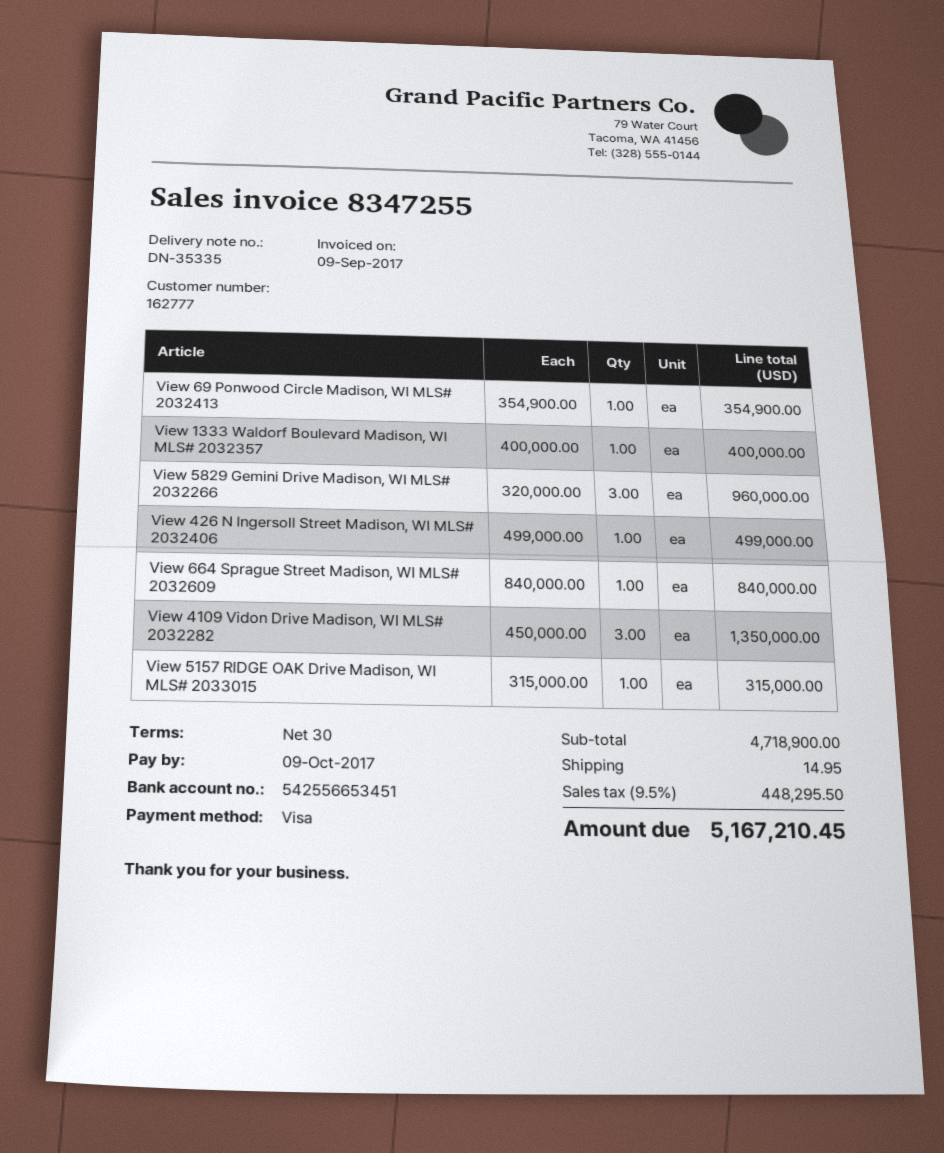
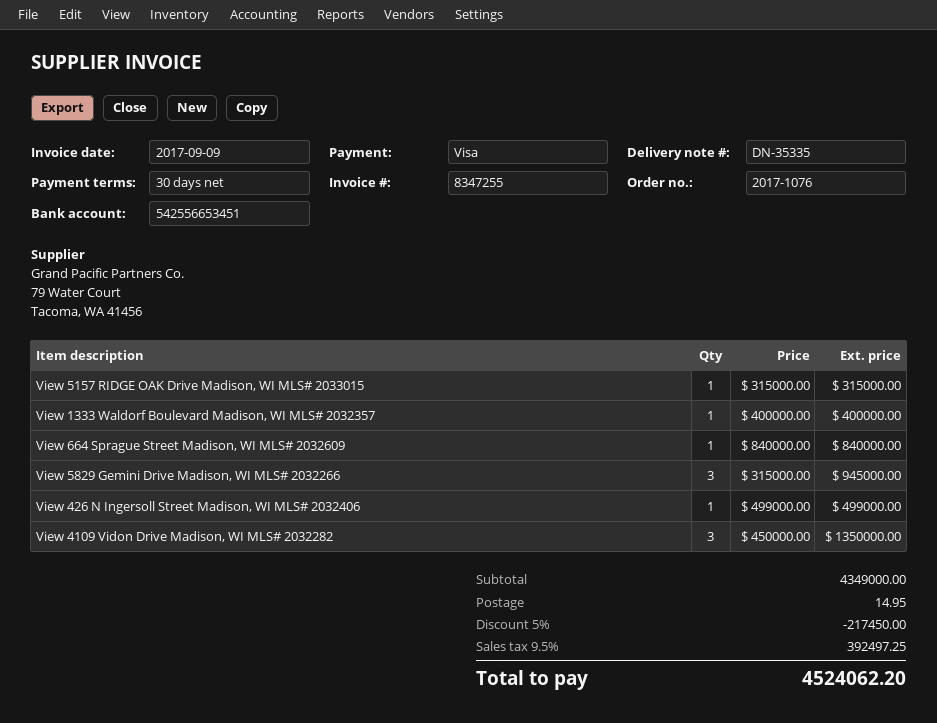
View 69 Ponwood Circle Madison, WI MLS# 2032413: 1 x 354900.00 = 354900.00 -> none
View 5829 Gemini Drive Madison, WI MLS# 2032266: 3 x 320000.00 = 960000.00 -> 3 x 315000.00 = 945000.00
subtotal: 4718900.00 -> 4349000.00
discount: none -> 5% = 217450.00
tax: 9.5% = 448295.50 -> 9.5% = 392497.25
total: 5167210.45 -> 4524062.20

